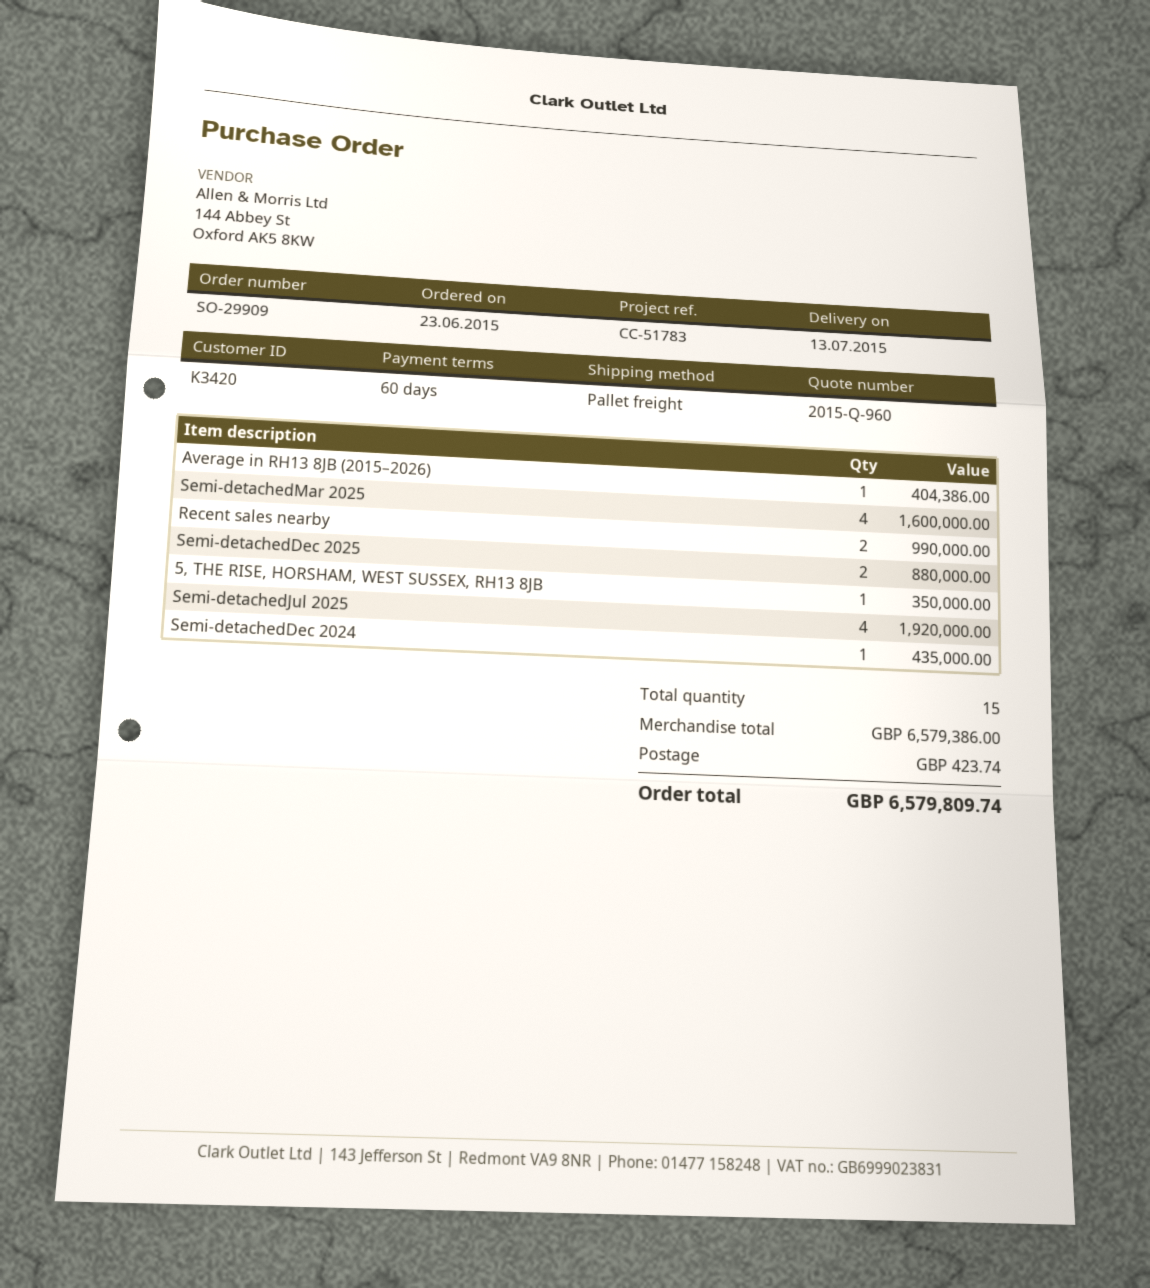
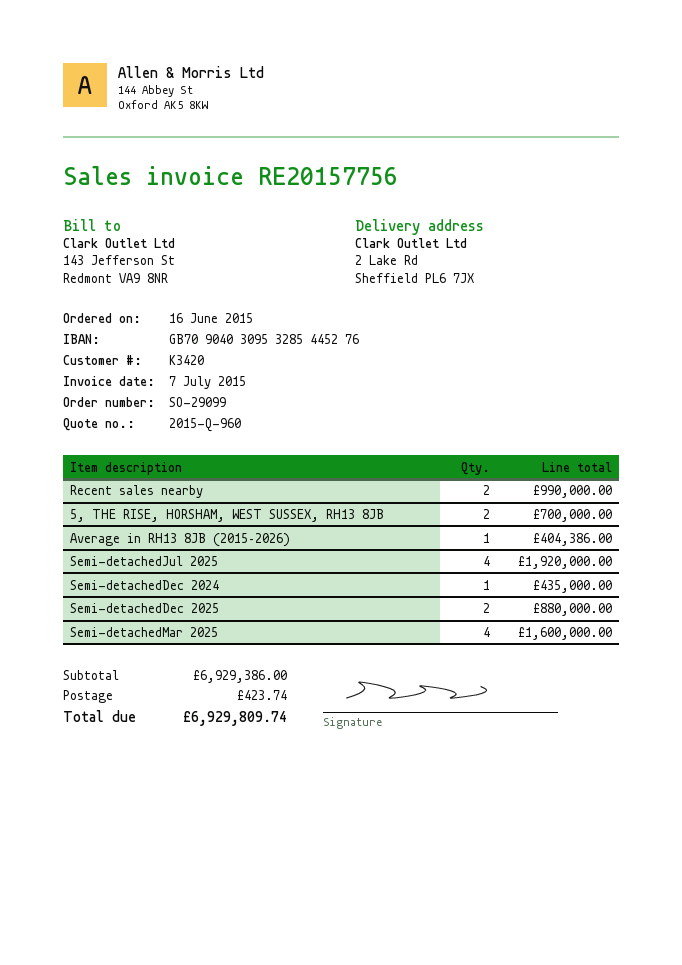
order number: SO-29909 -> SO-29099
order date: 2015-06-23 -> 2015-06-16
5, THE RISE, HORSHAM, WEST SUSSEX, RH13 8JB: 1 for 350000.00 -> 2 for 700000.00
subtotal: 6579386.00 -> 6929386.00
total: 6579809.74 -> 6929809.74

